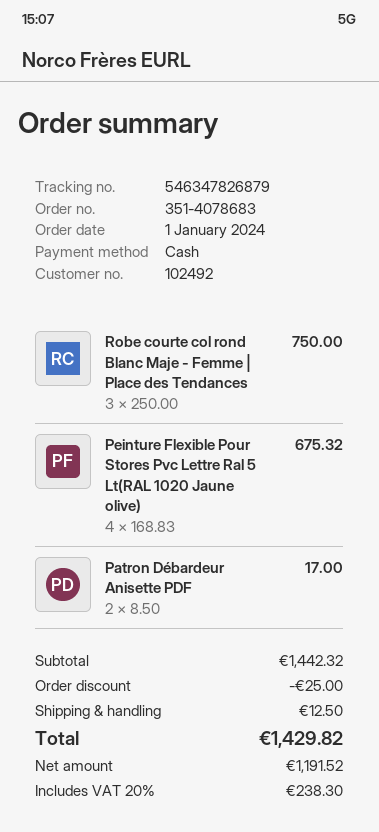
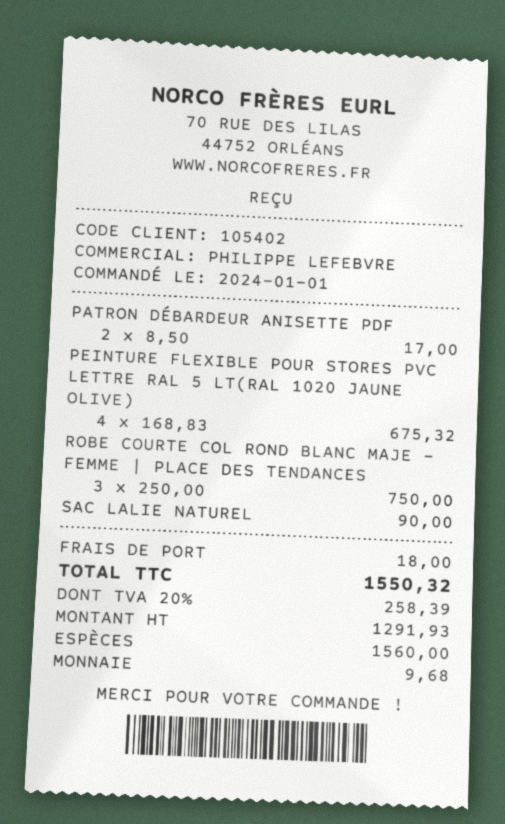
customer number: 102492 -> 105402
SAC LALIE NATUREL: none -> 1 x 90.00 = 90.00
discount: 25.00 -> none
shipping: 12.50 -> 18.00
net: 1191.52 -> 1291.93
tax: 20% = 238.30 -> 20% = 258.39
total: 1429.82 -> 1550.32

